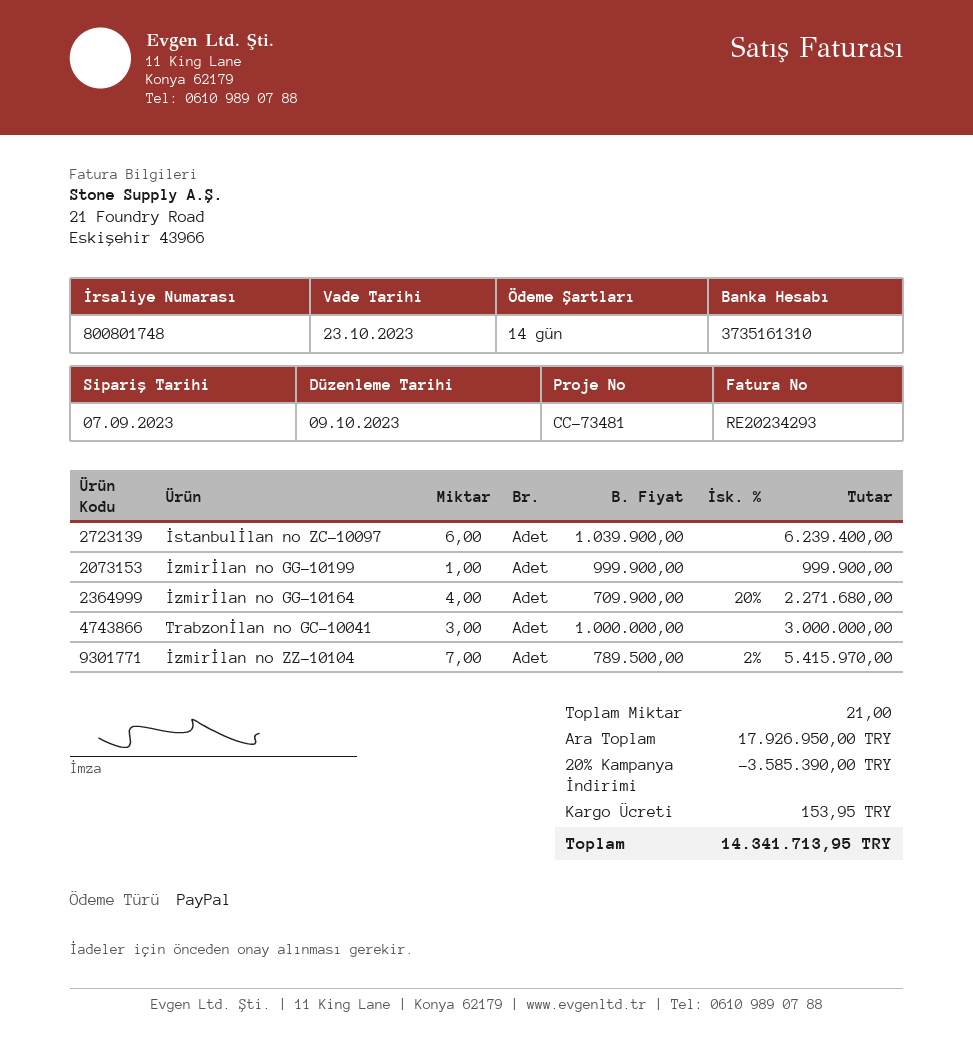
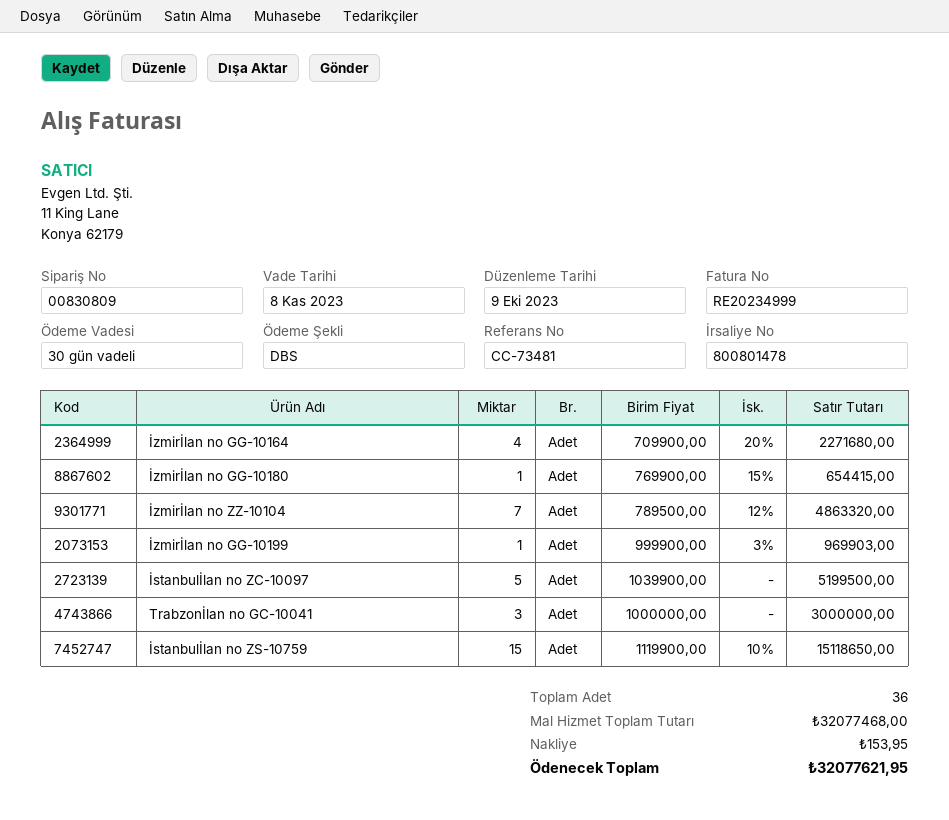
delivery note number: 800801748 -> 800801478
invoice number: RE20234293 -> RE20234999
payment terms: 14 days -> 30 days
due date: 2023-10-23 -> 2023-11-08
payment method: PayPal -> direct debit
İstanbulİlan no ZC-10097: 6 x 1039900.00 = 6239400.00 -> 5 x 1039900.00 = 5199500.00
İzmirİlan no GG-10199: 1 x 999900.00 = 999900.00 -> 1 x 999900.00 - 3% = 969903.00
İzmirİlan no ZZ-10104: 7 x 789500.00 - 2% = 5415970.00 -> 7 x 789500.00 - 12% = 4863320.00
İzmirİlan no GG-10180: none -> 1 x 769900.00 - 15% = 654415.00
İstanbulİlan no ZS-10759: none -> 15 x 1119900.00 - 10% = 15118650.00
total quantity: 21 -> 36
subtotal: 17926950.00 -> 32077468.00
discount: 20% = 3585390.00 -> none
total: 14341713.95 -> 32077621.95

